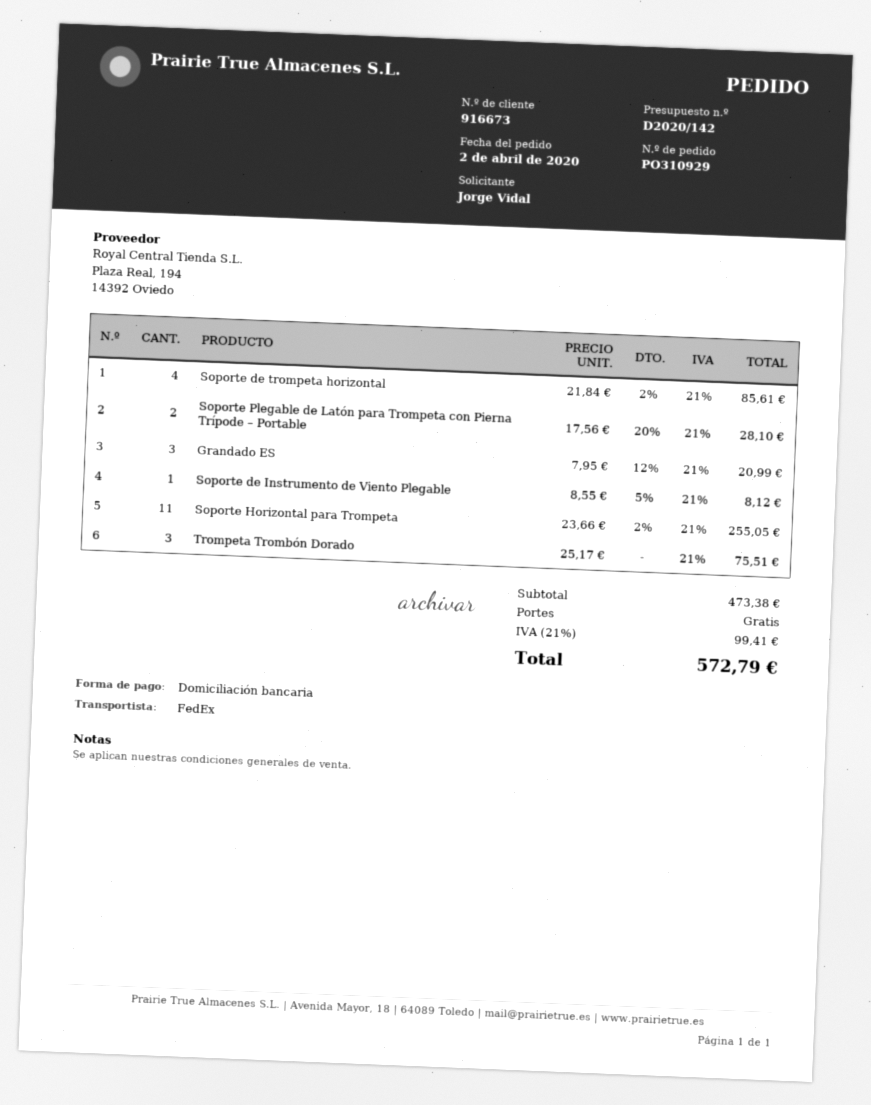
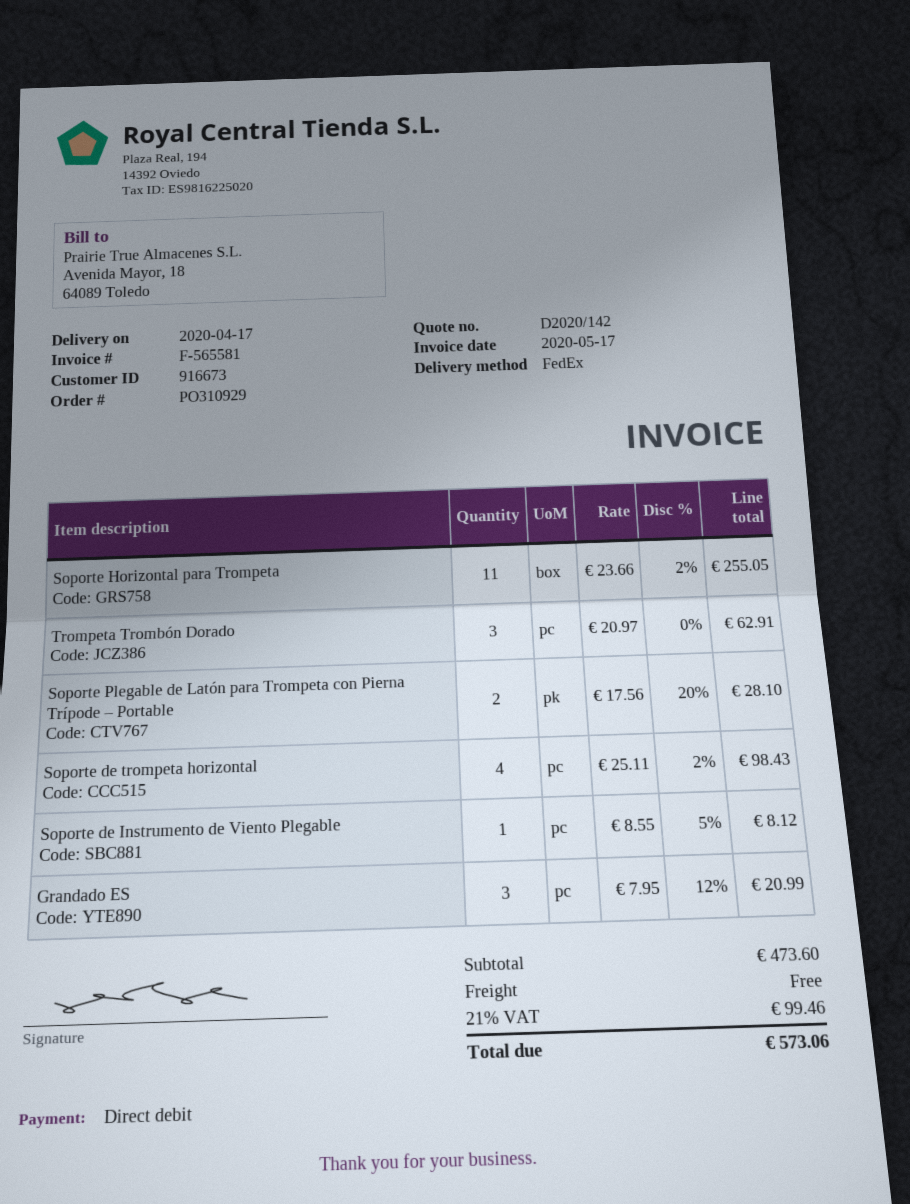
Soporte de trompeta horizontal: 4 x 21.84 - 2% = 85.61 -> 4 x 25.11 - 2% = 98.43
Trompeta Trombón Dorado: 3 x 25.17 = 75.51 -> 3 x 20.97 = 62.91
subtotal: 473.38 -> 473.60
tax: 21% = 99.41 -> 21% = 99.46
total: 572.79 -> 573.06

